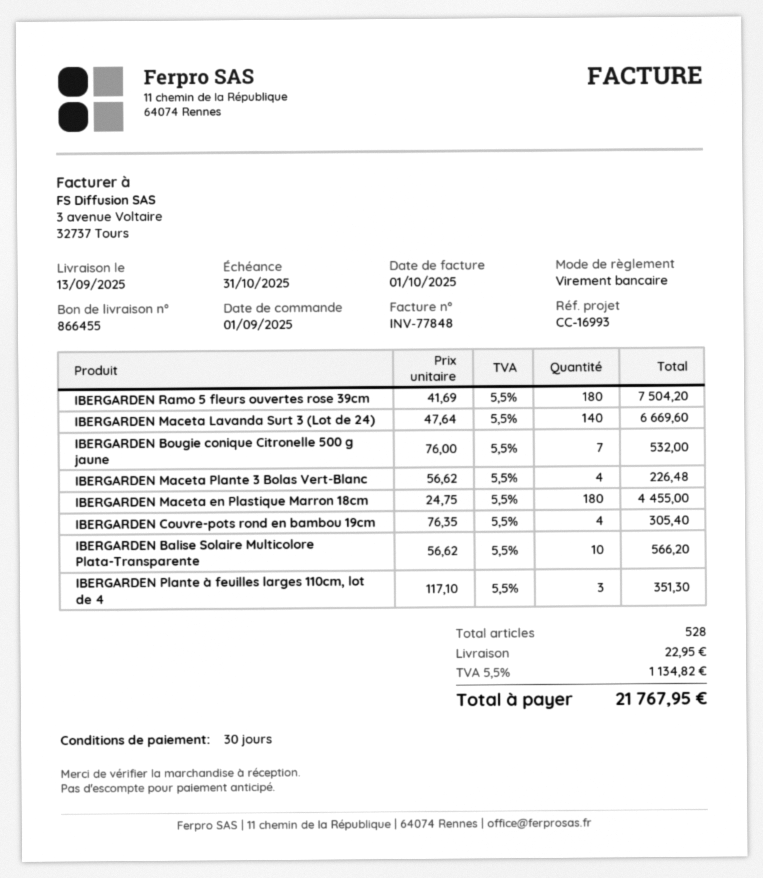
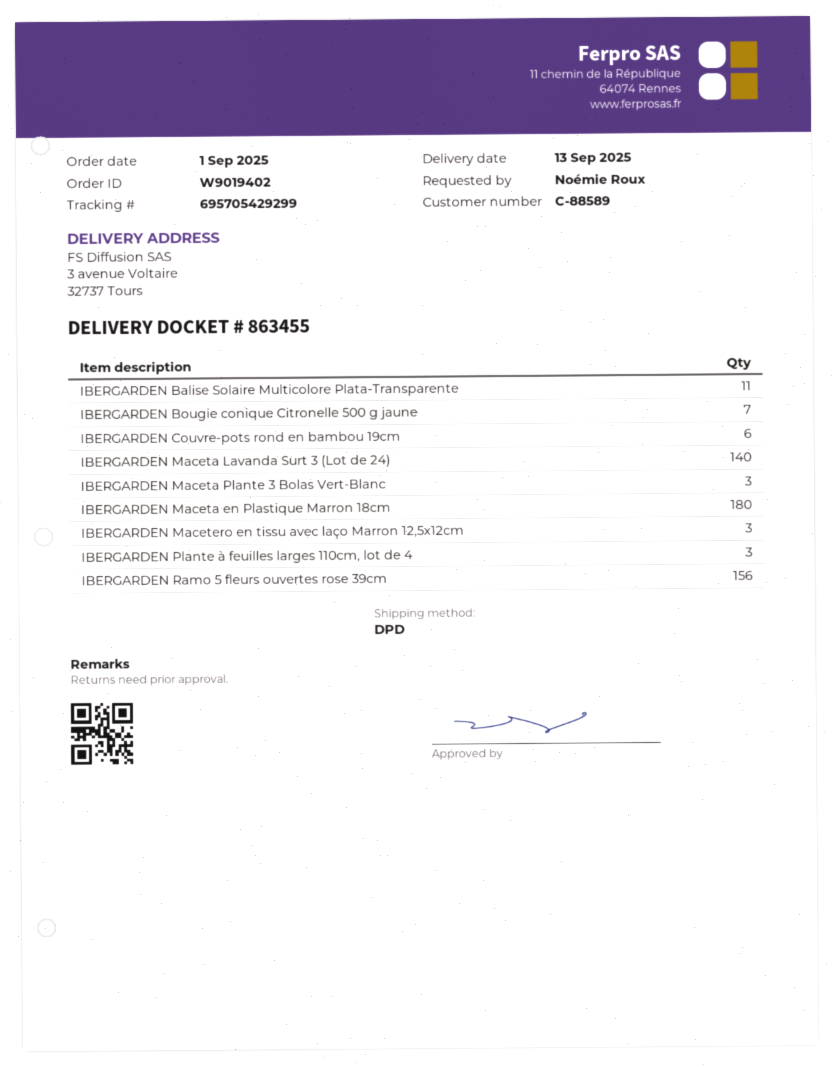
delivery note number: 866455 -> 863455
IBERGARDEN Ramo 5 fleurs ouvertes rose 39cm: 180 -> 156
IBERGARDEN Maceta Plante 3 Bolas Vert-Blanc: 4 -> 3
IBERGARDEN Couvre-pots rond en bambou 19cm: 4 -> 6
IBERGARDEN Balise Solaire Multicolore Plata-Transparente: 10 -> 11
IBERGARDEN Macetero en tissu avec laço Marron 12,5x12cm: none -> 3

